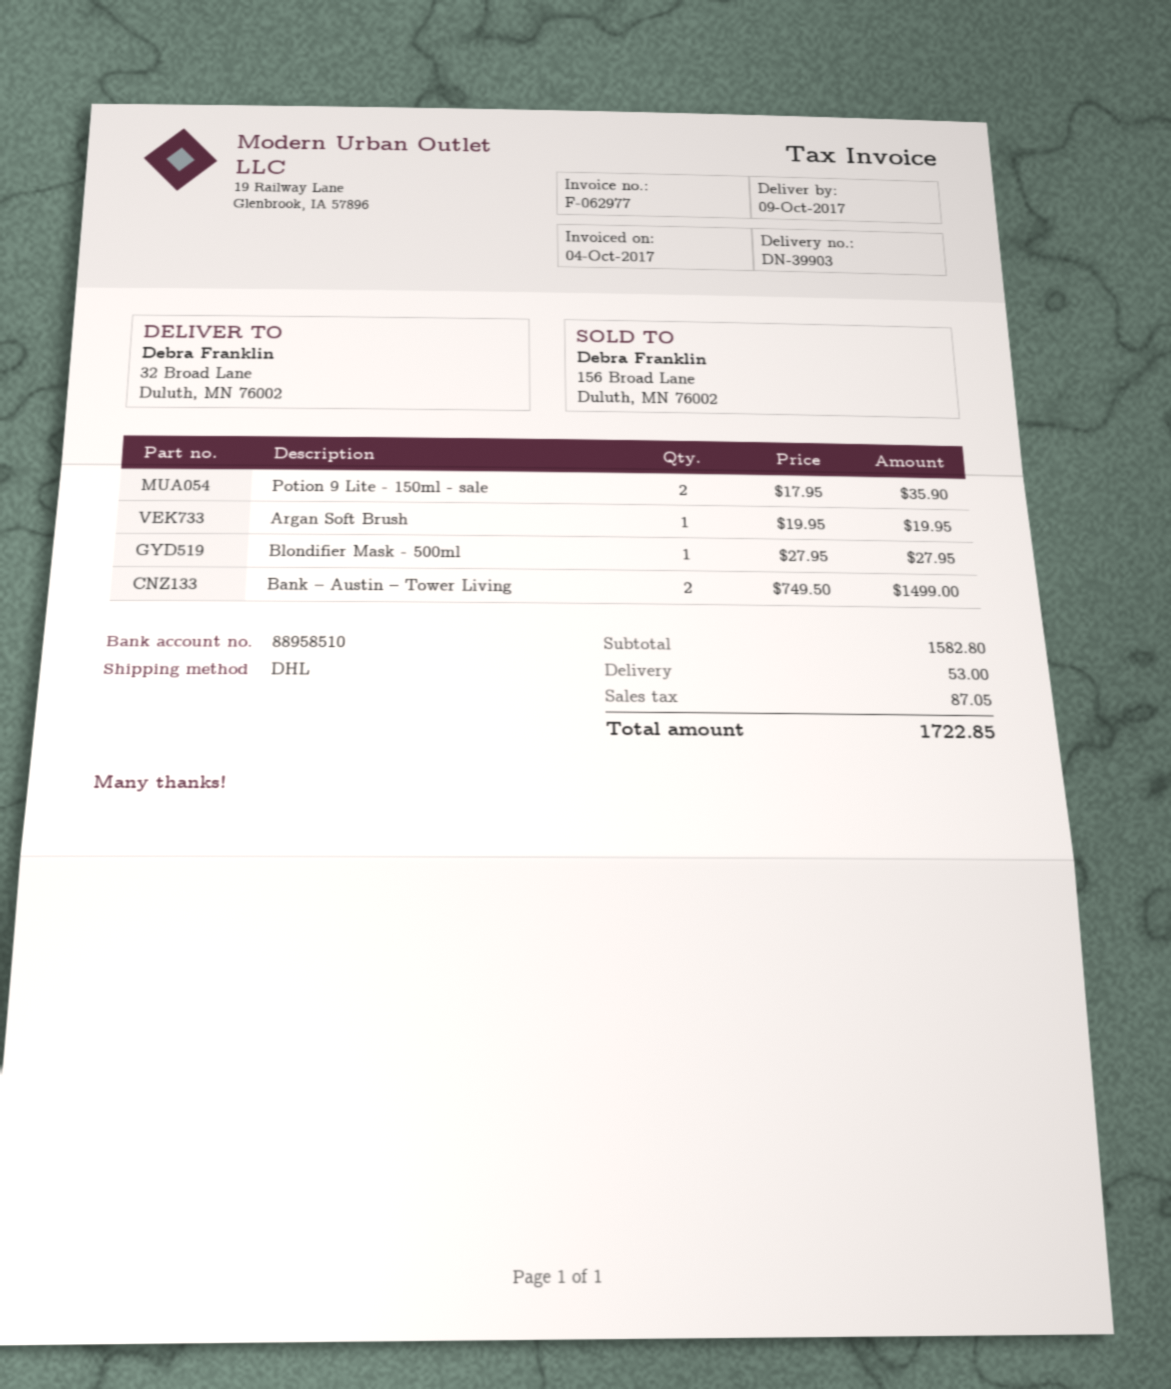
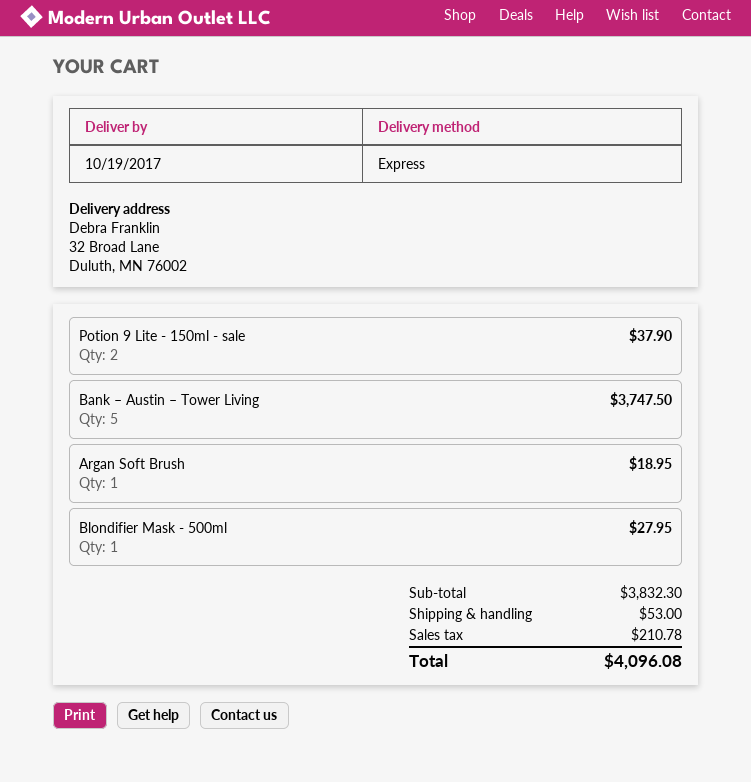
delivery date: 2017-10-09 -> 2017-10-19
shipping method: DHL -> express
Potion 9 Lite - 150ml - sale: 2 for 35.90 -> 2 for 37.90
Argan Soft Brush: 1 for 19.95 -> 1 for 18.95
Bank – Austin – Tower Living: 2 for 1499.00 -> 5 for 3747.50
subtotal: 1582.80 -> 3832.30
tax: 87.05 -> 210.78
total: 1722.85 -> 4096.08

